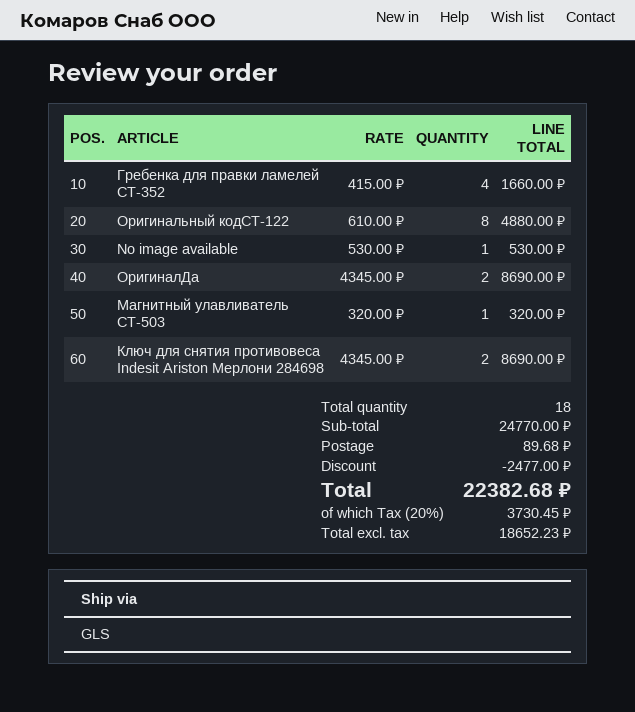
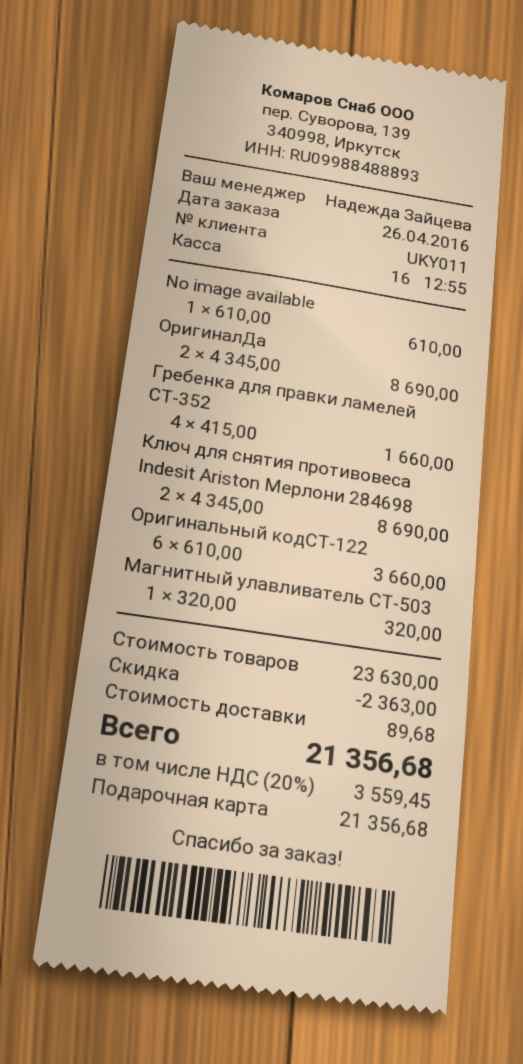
Оригинальный кодCT-122: 8 x 610.00 = 4880.00 -> 6 x 610.00 = 3660.00
No image available: 1 x 530.00 = 530.00 -> 1 x 610.00 = 610.00
subtotal: 24770.00 -> 23630.00
discount: 2477.00 -> 2363.00
tax: 20% = 3730.45 -> 20% = 3559.45
total: 22382.68 -> 21356.68

